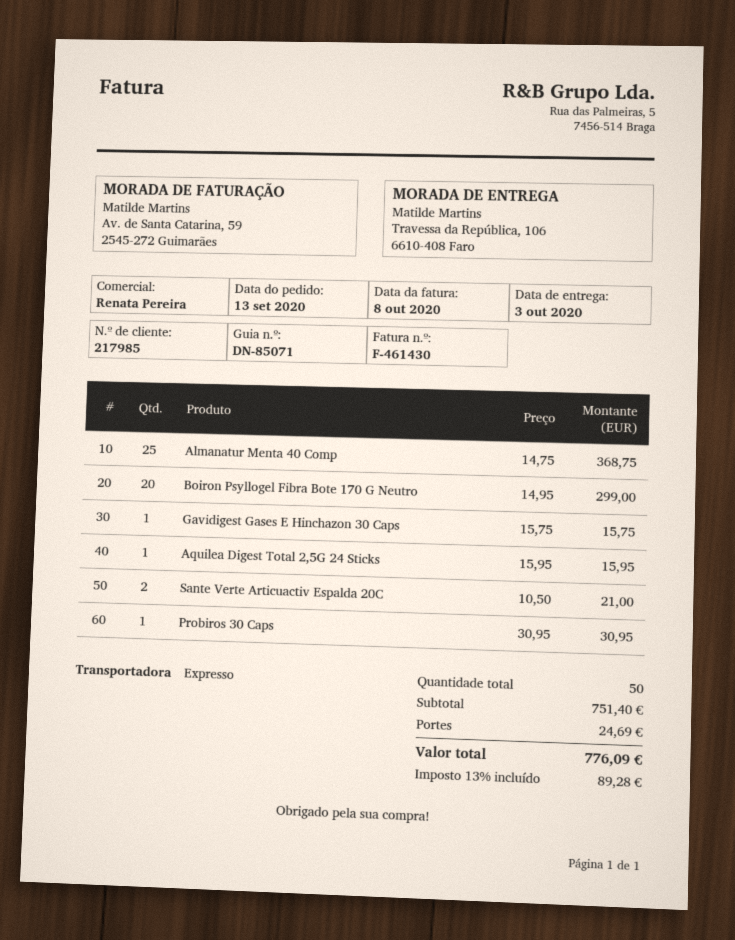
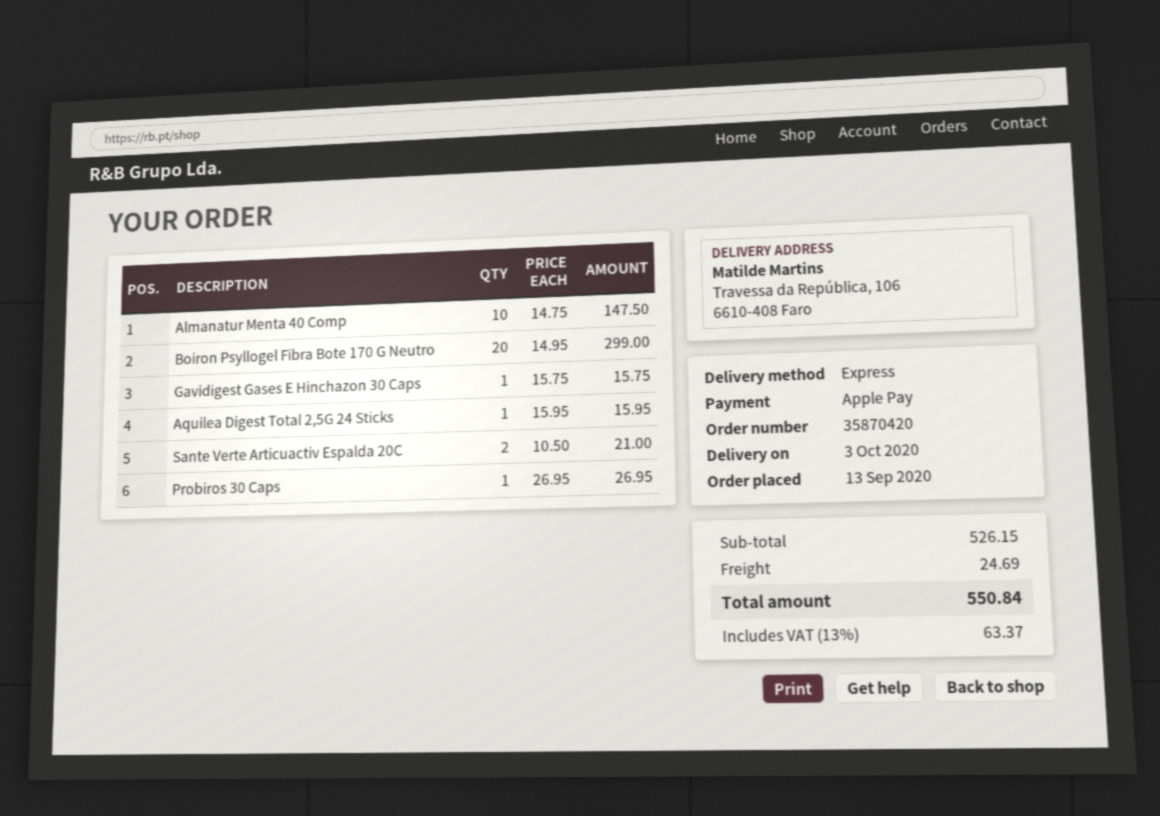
Almanatur Menta 40 Comp: 25 x 14.75 = 368.75 -> 10 x 14.75 = 147.50
Probiros 30 Caps: 1 x 30.95 = 30.95 -> 1 x 26.95 = 26.95
subtotal: 751.40 -> 526.15
tax: 13% = 89.28 -> 13% = 63.37
total: 776.09 -> 550.84

